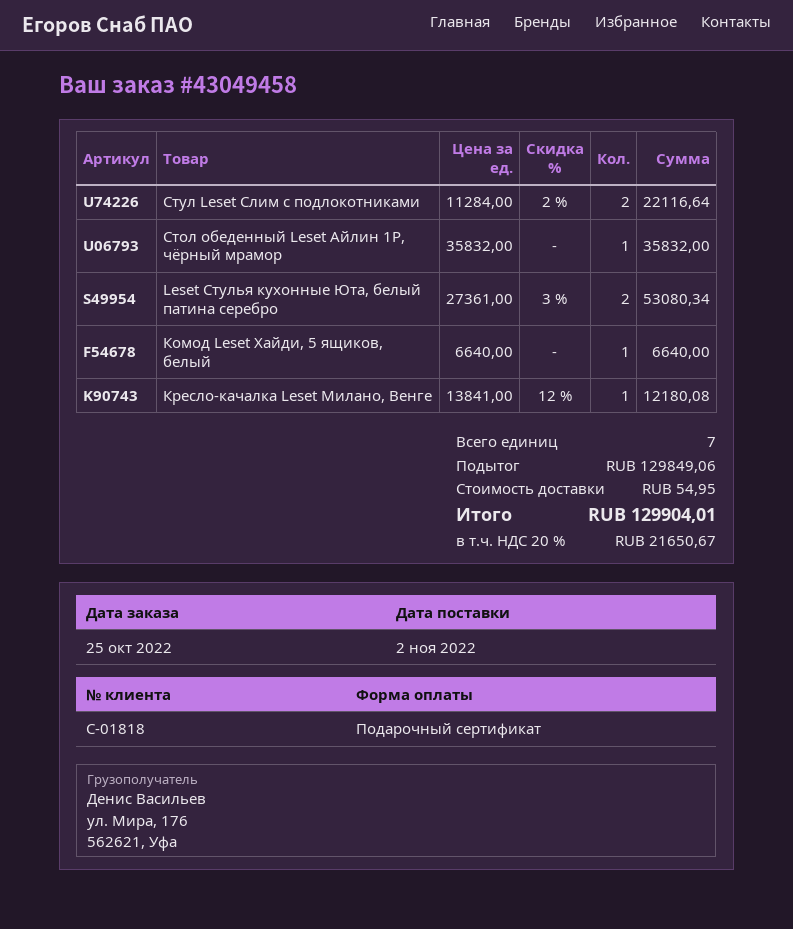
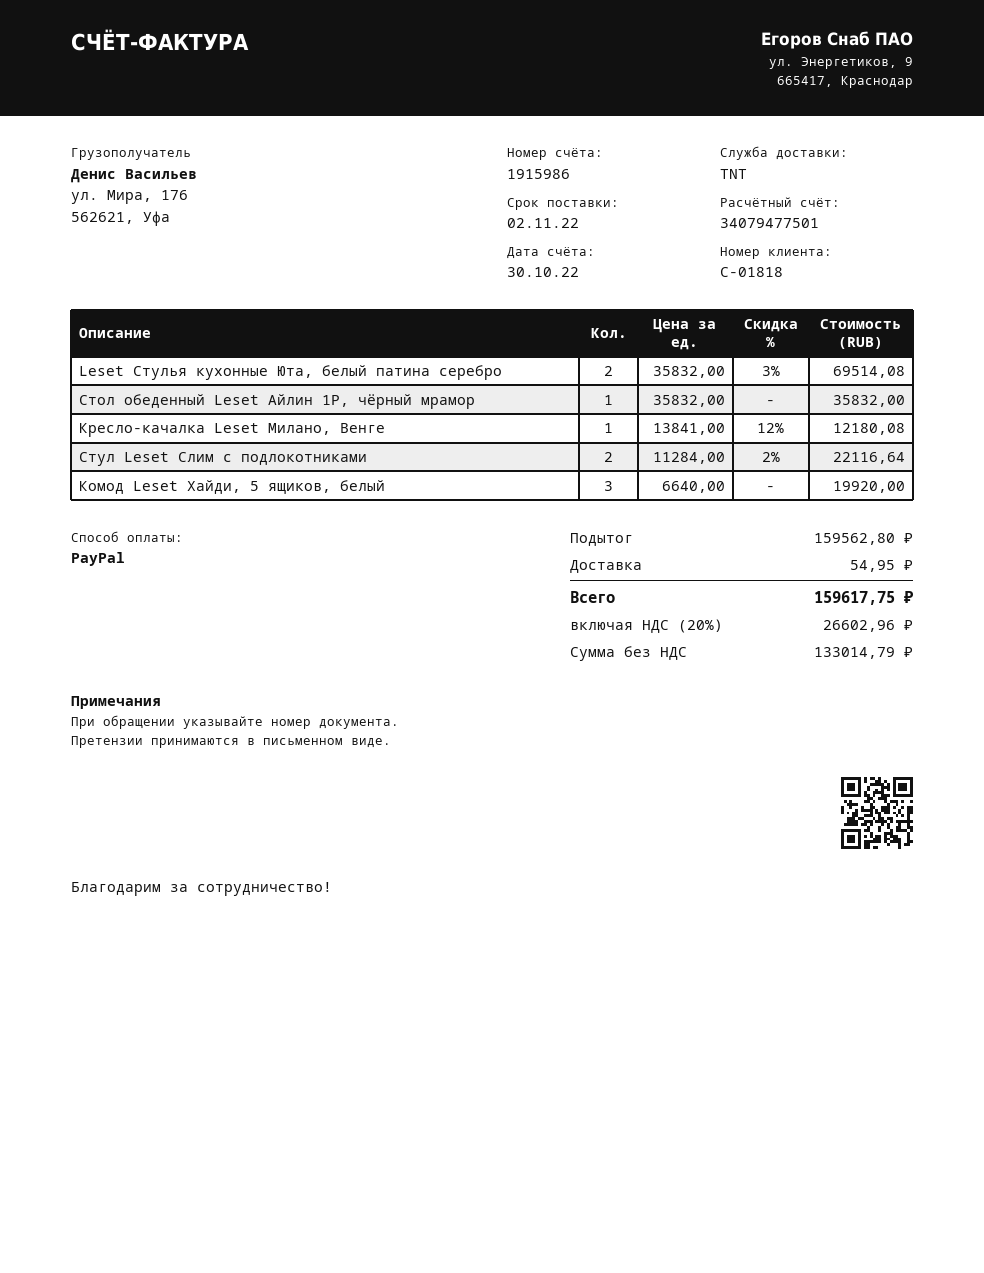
payment method: gift card -> PayPal
Leset Стулья кухонные Юта, белый патина серебро: 2 x 27361.00 - 3% = 53080.34 -> 2 x 35832.00 - 3% = 69514.08
Комод Leset Хайди, 5 ящиков, белый: 1 x 6640.00 = 6640.00 -> 3 x 6640.00 = 19920.00
subtotal: 129849.06 -> 159562.80
tax: 20% = 21650.67 -> 20% = 26602.96
total: 129904.01 -> 159617.75

